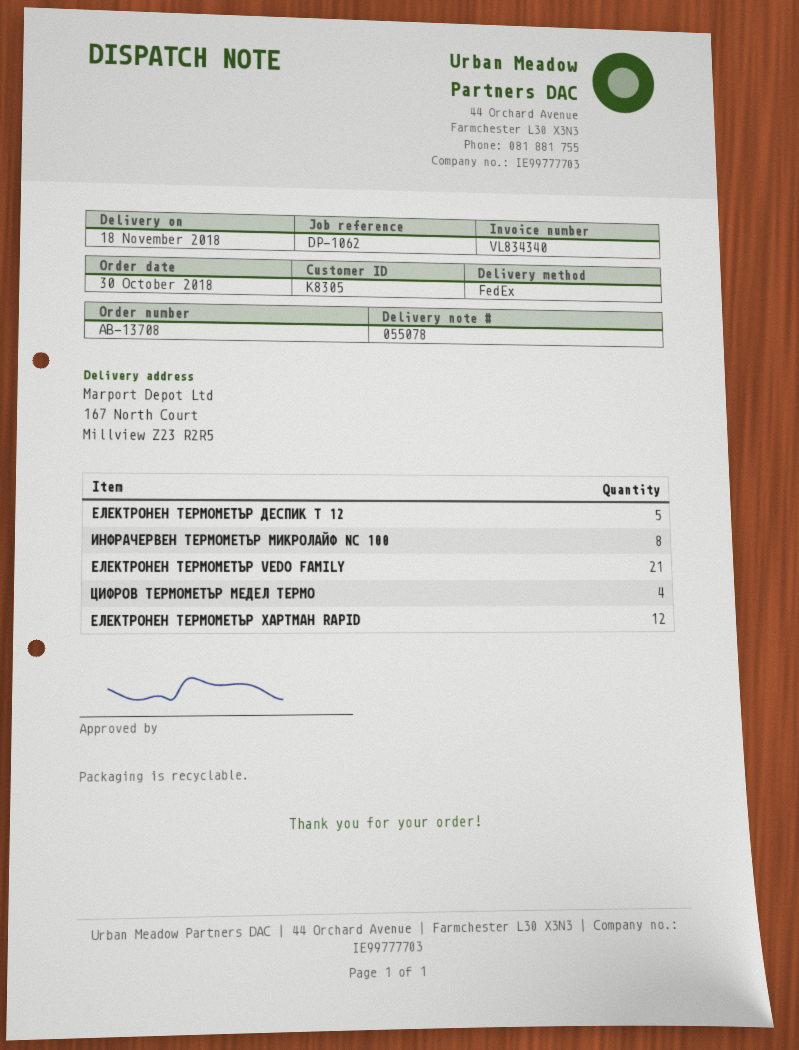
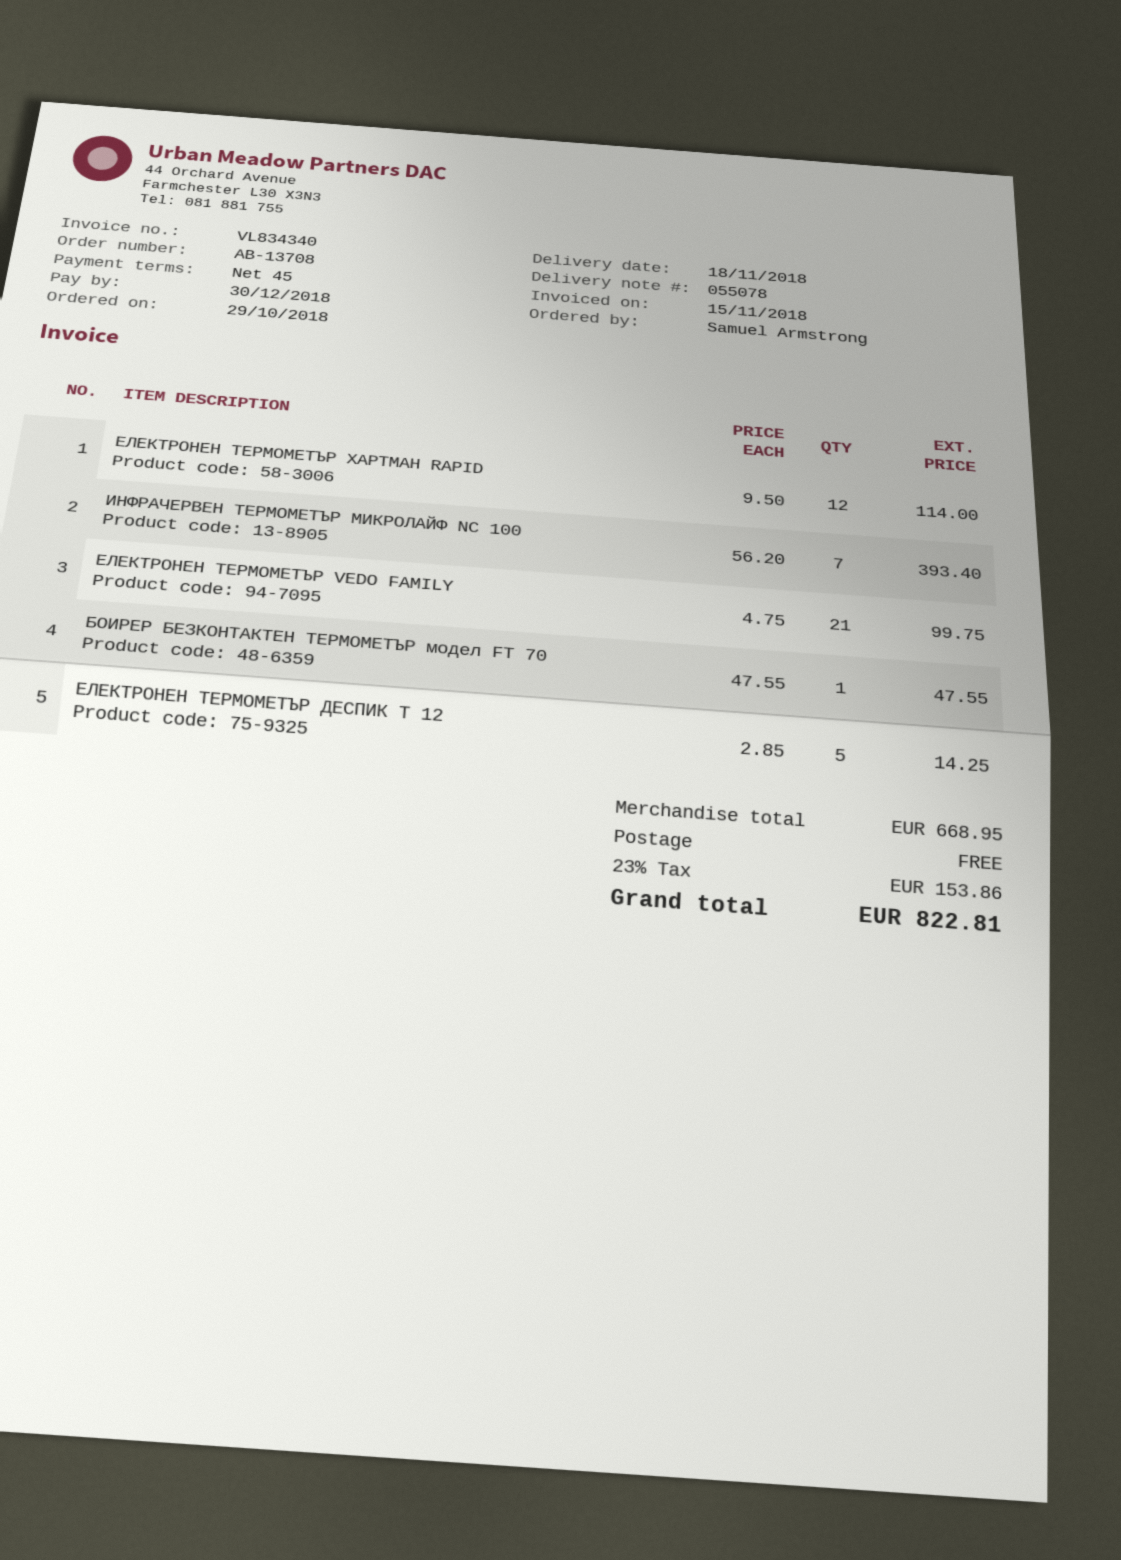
order date: 2018-10-30 -> 2018-10-29
ИНФРАЧЕРВЕН ТЕРМОМЕТЪР МИКРОЛАЙФ NC 100: 8 -> 7
ЦИФРОВ ТЕРМОМЕТЪР МЕДЕЛ ТЕРМО: 4 -> none
БОИРЕР БЕЗКОНТАКТЕН ТЕРМОМЕТЪР модел FT 70: none -> 1

